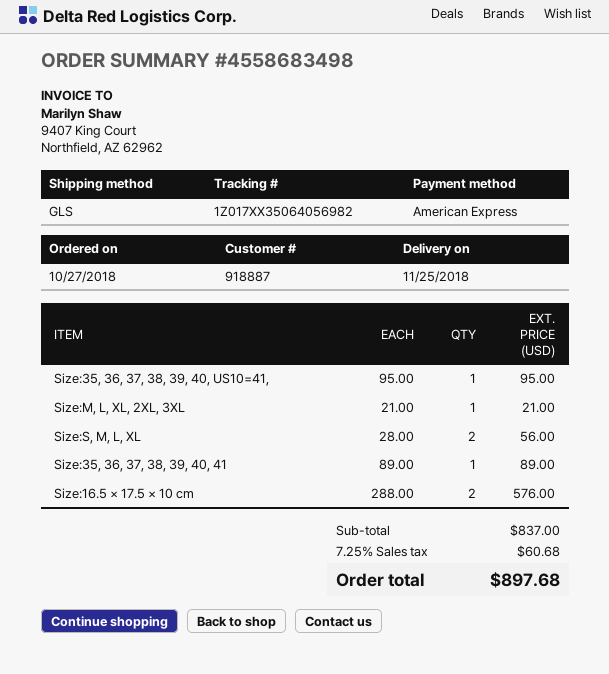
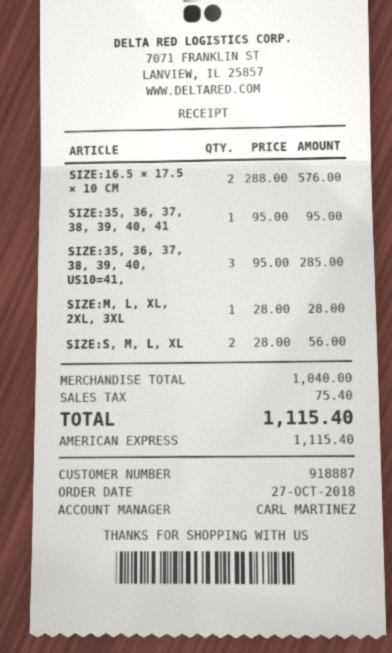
Size:35, 36, 37, 38, 39, 40, US10=41,: 1 x 95.00 = 95.00 -> 3 x 95.00 = 285.00
Size:M, L, XL, 2XL, 3XL: 1 x 21.00 = 21.00 -> 1 x 28.00 = 28.00
Size:35, 36, 37, 38, 39, 40, 41: 1 x 89.00 = 89.00 -> 1 x 95.00 = 95.00
subtotal: 837.00 -> 1040.00
tax: 60.68 -> 75.40
total: 897.68 -> 1115.40

